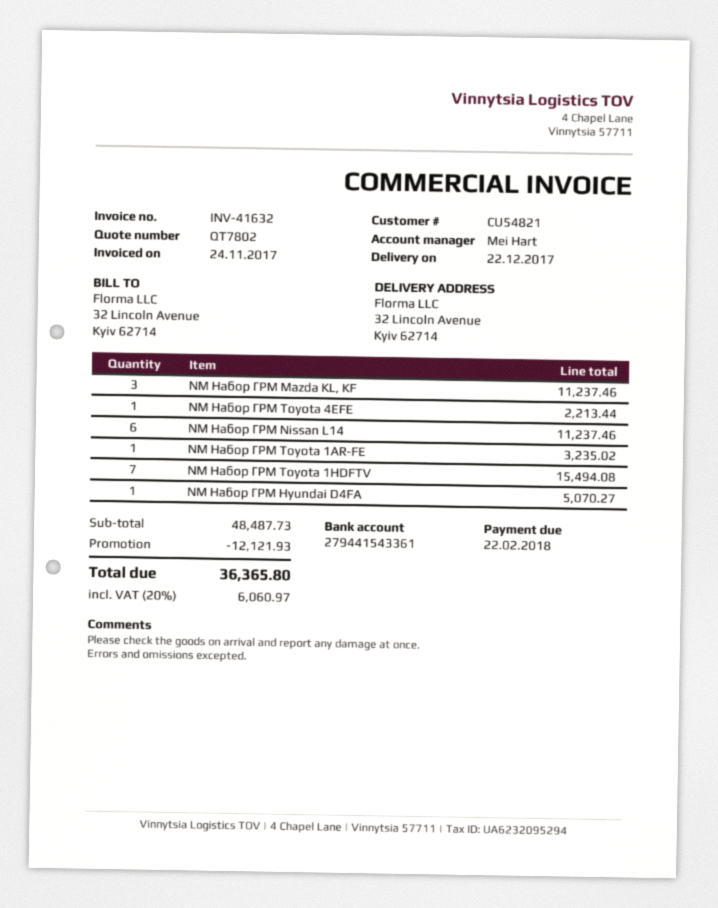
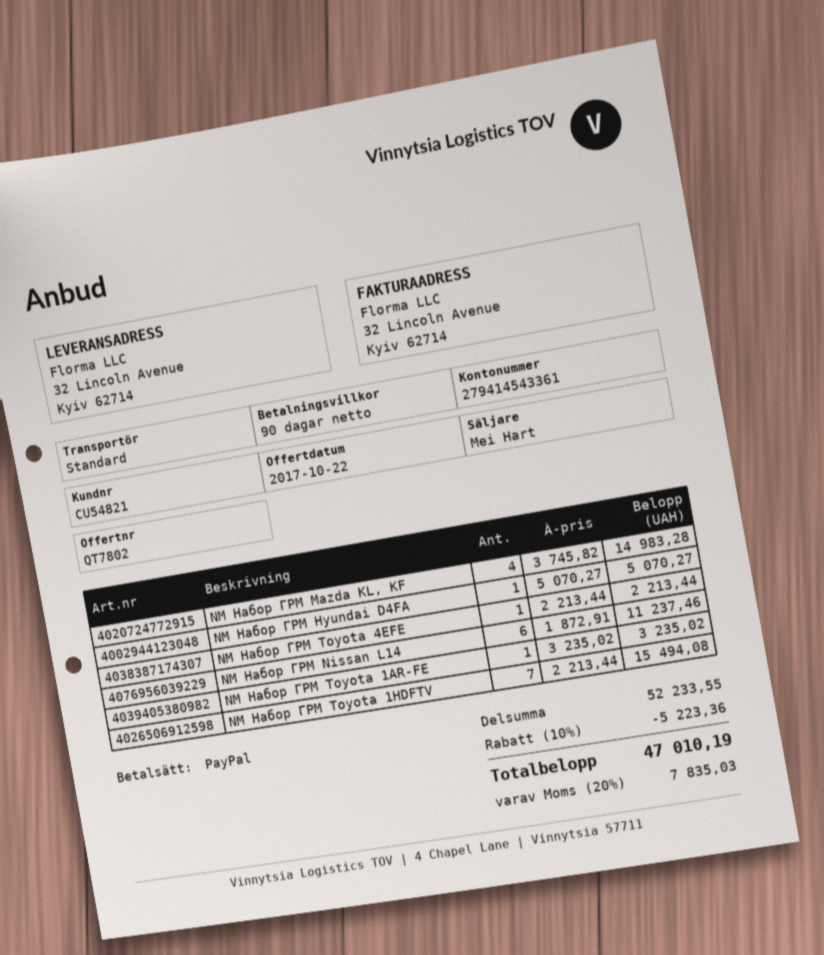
bank account: 279441543361 -> 279414543361
NM Набор ГРМ Mazda KL, KF: 3 for 11237.46 -> 4 for 14983.28
subtotal: 48487.73 -> 52233.55
discount: 12121.93 -> 5223.36
tax: 20% = 6060.97 -> 20% = 7835.03
total: 36365.80 -> 47010.19

